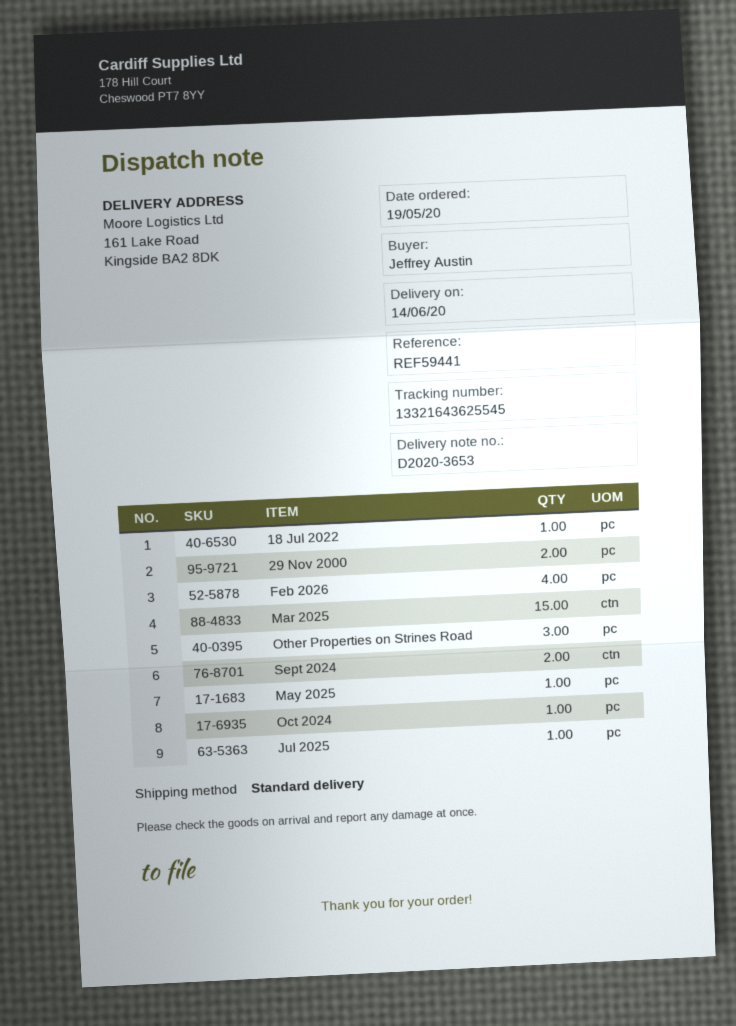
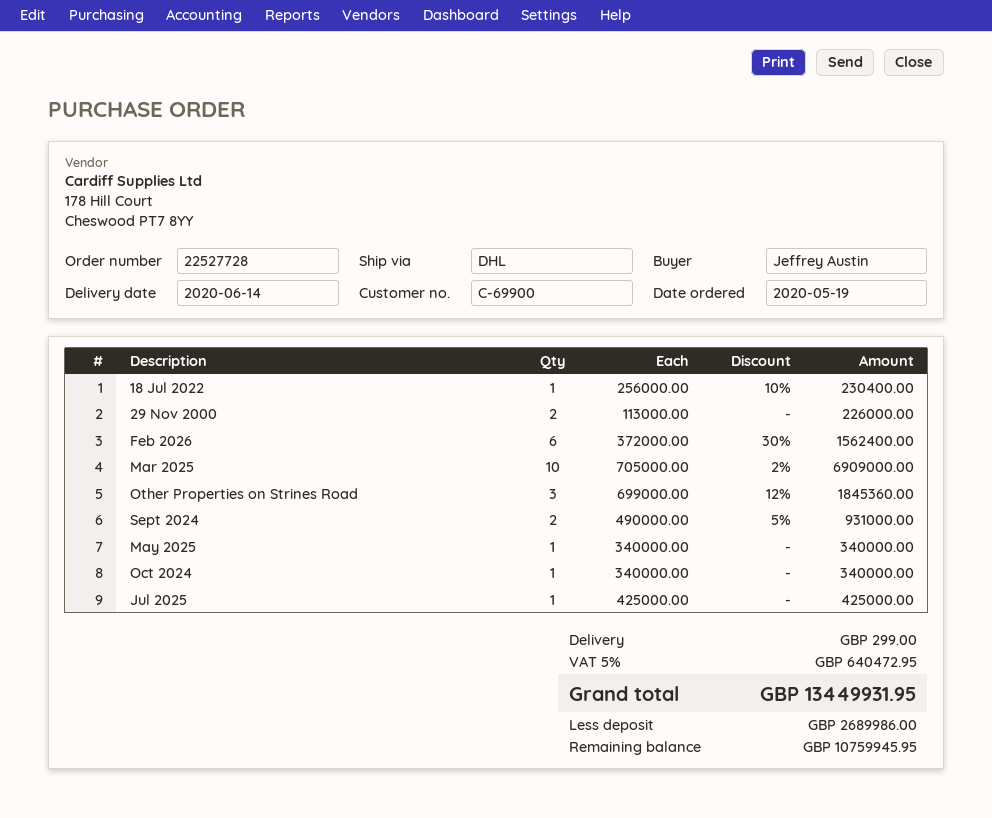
shipping method: standard -> DHL
Feb 2026: 4 -> 6
Mar 2025: 15 -> 10

